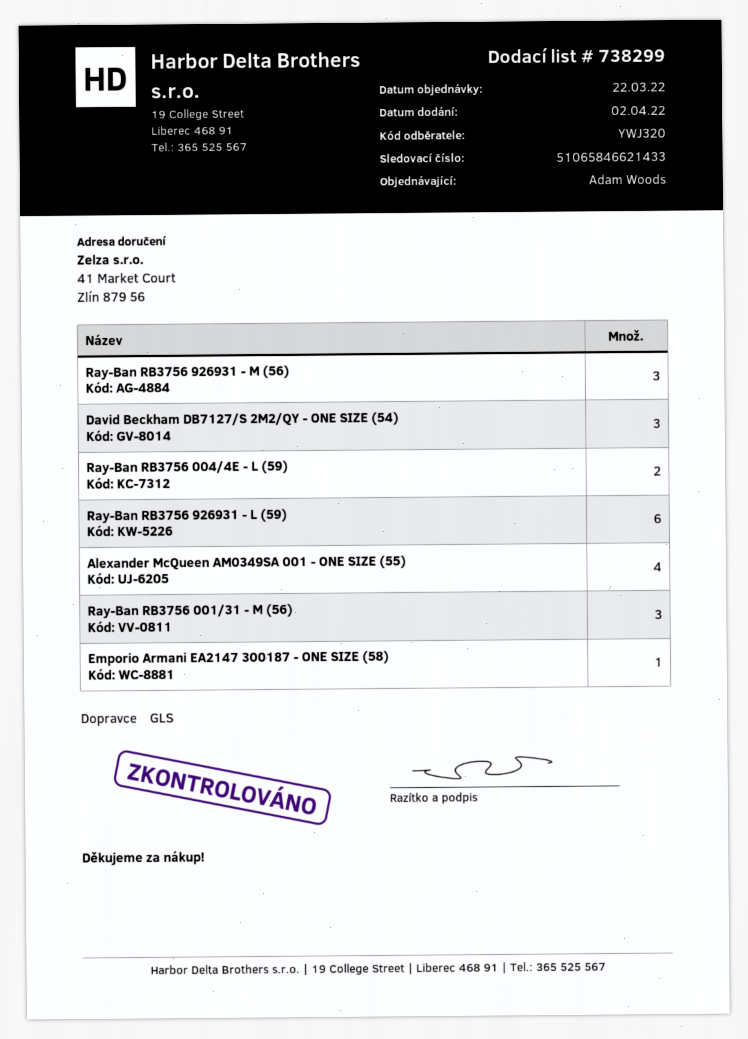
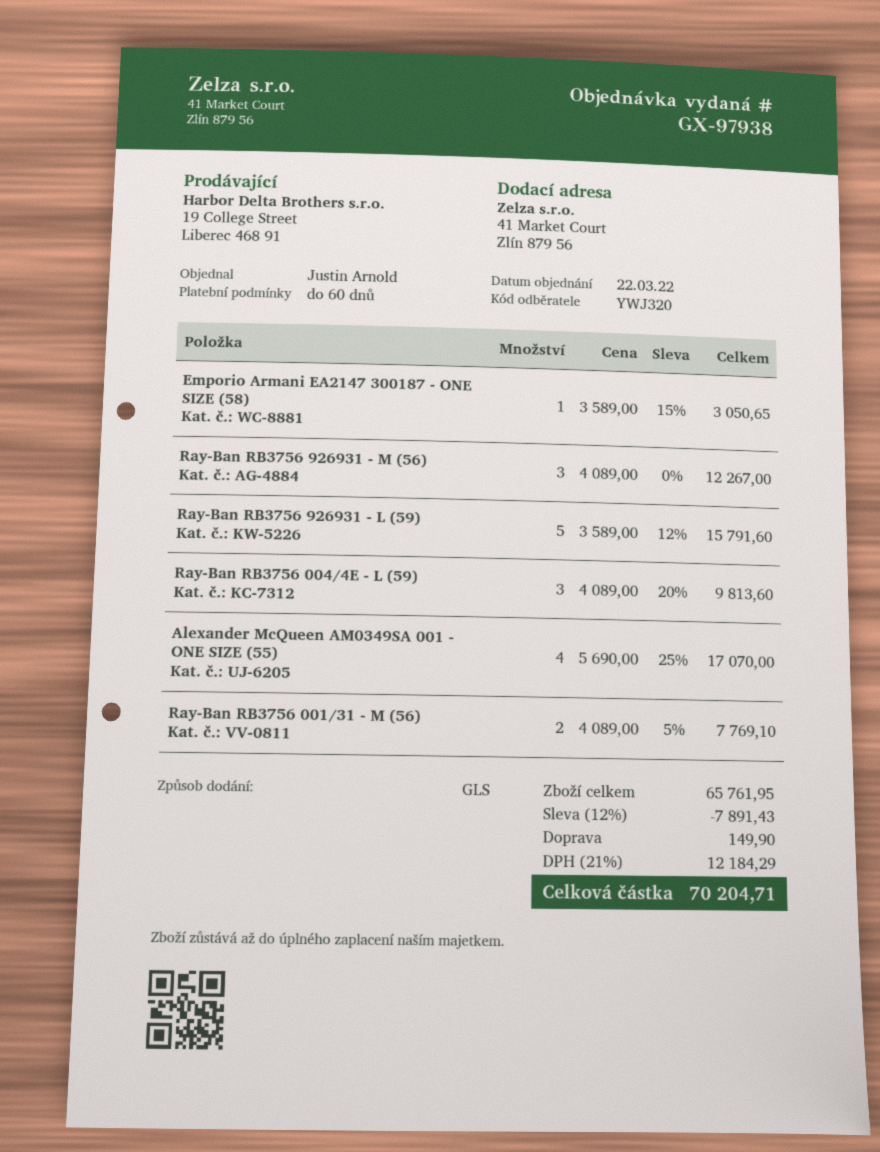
ordered by: Adam Woods -> Justin Arnold
David Beckham DB7127/S 2M2/QY - ONE SIZE (54): 3 -> none
Ray-Ban RB3756 004/4E - L (59): 2 -> 3
Ray-Ban RB3756 926931 - L (59): 6 -> 5
Ray-Ban RB3756 001/31 - M (56): 3 -> 2

